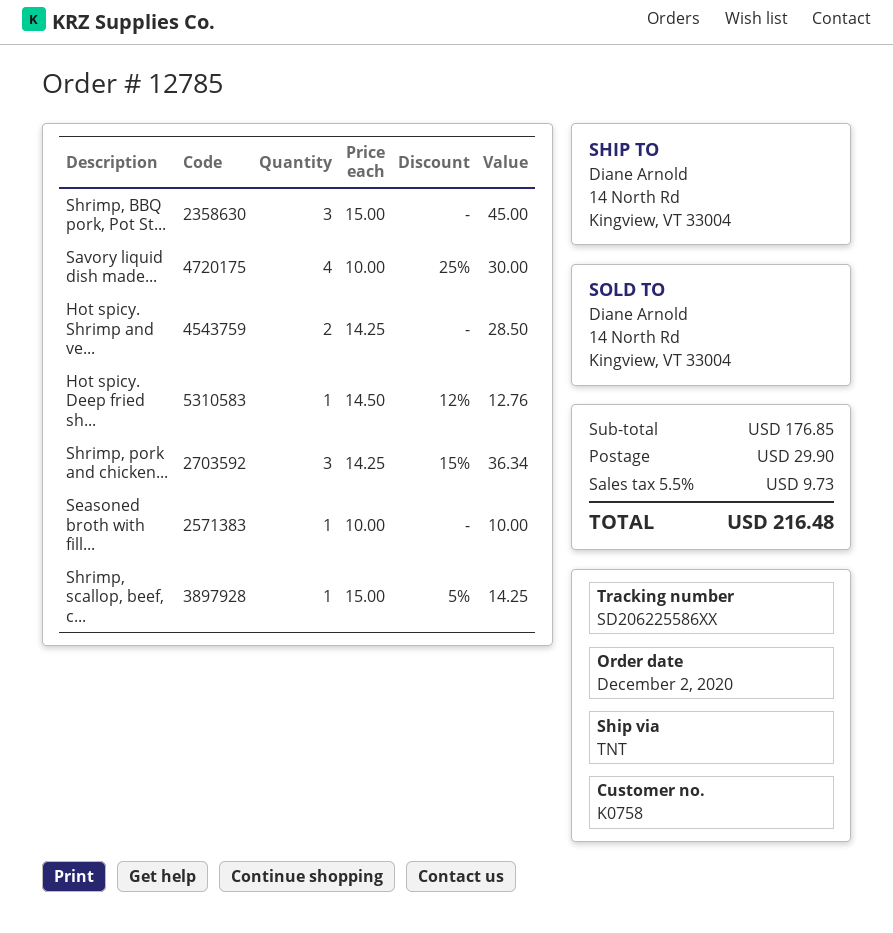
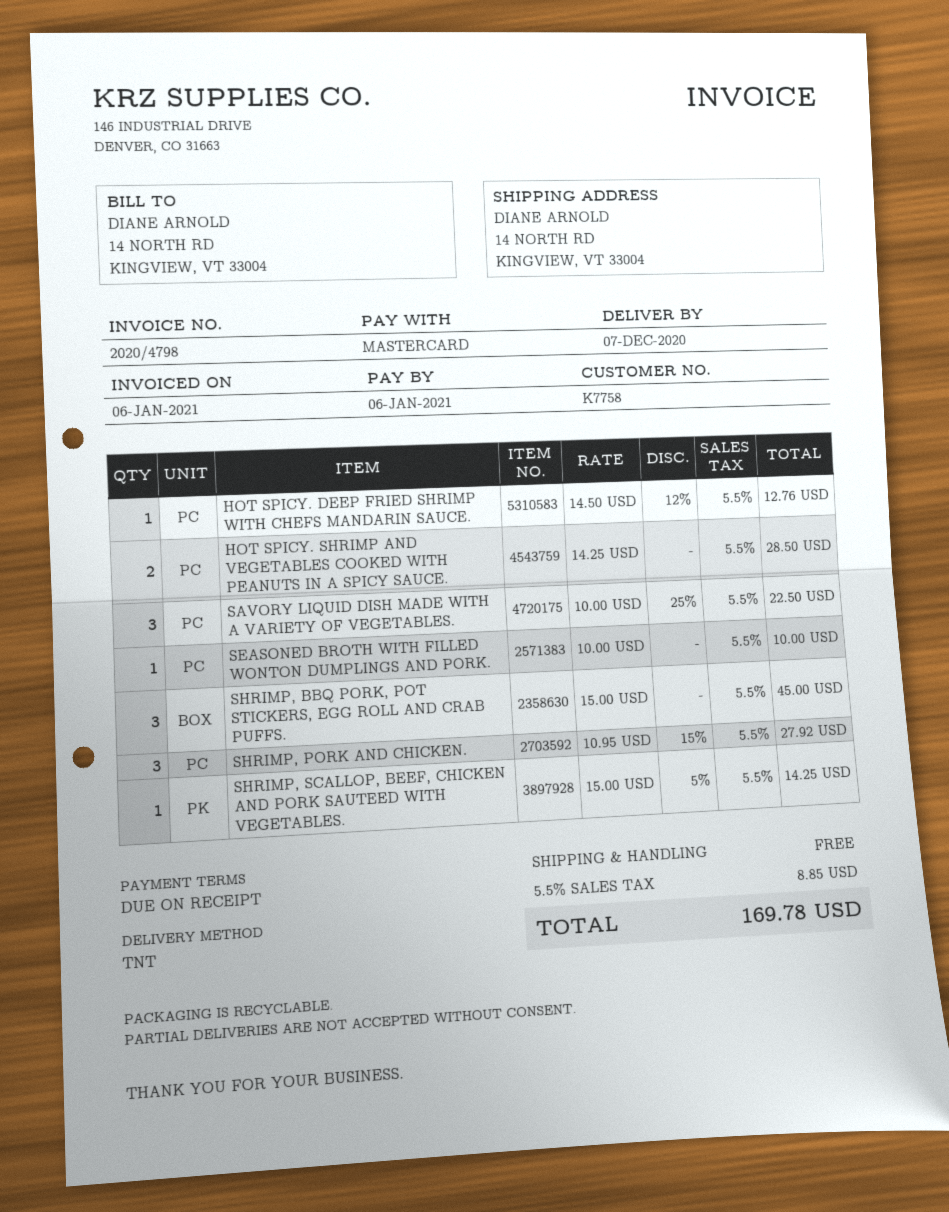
customer number: K0758 -> K7758
Savory liquid dish made...: 4 x 10.00 - 25% = 30.00 -> 3 x 10.00 - 25% = 22.50
Shrimp, pork and chicken...: 3 x 14.25 - 15% = 36.34 -> 3 x 10.95 - 15% = 27.92
shipping: 29.90 -> 0.00
tax: 5.5% = 9.73 -> 5.5% = 8.85
total: 216.48 -> 169.78

